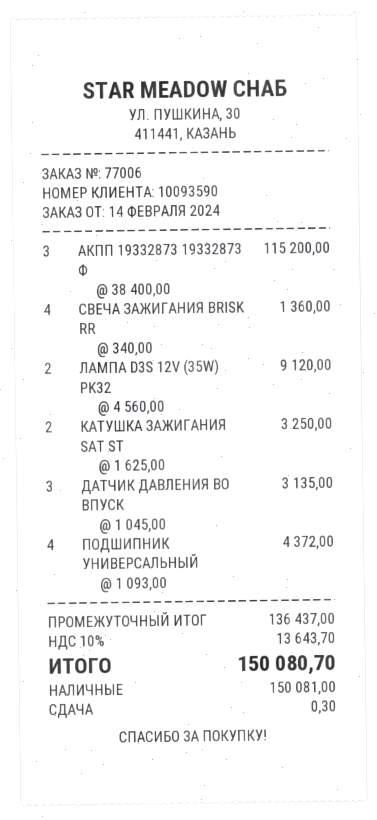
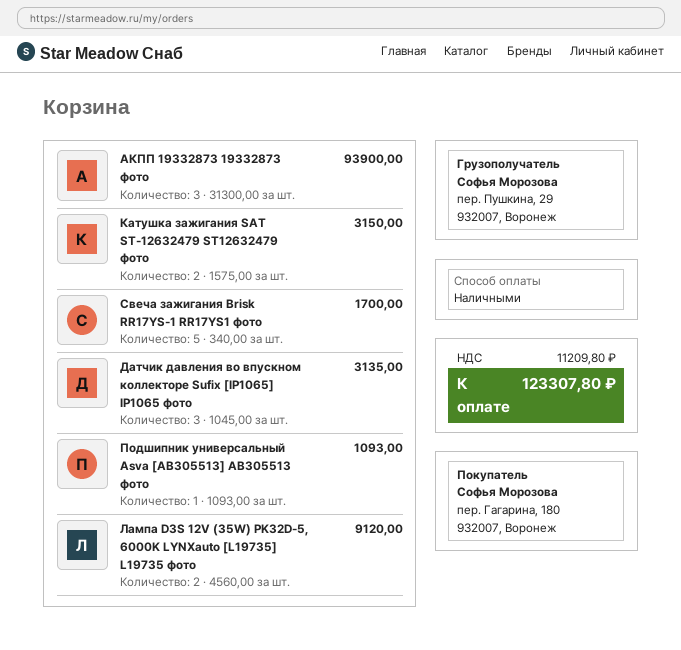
АКПП 19332873 19332873 Ф: 3 x 38400.00 = 115200.00 -> 3 x 31300.00 = 93900.00
СВЕЧА ЗАЖИГАНИЯ BRISK RR: 4 x 340.00 = 1360.00 -> 5 x 340.00 = 1700.00
КАТУШКА ЗАЖИГАНИЯ SAT ST: 2 x 1625.00 = 3250.00 -> 2 x 1575.00 = 3150.00
ПОДШИПНИК УНИВЕРСАЛЬНЫЙ: 4 x 1093.00 = 4372.00 -> 1 x 1093.00 = 1093.00
tax: 13643.70 -> 11209.80
total: 150080.70 -> 123307.80

